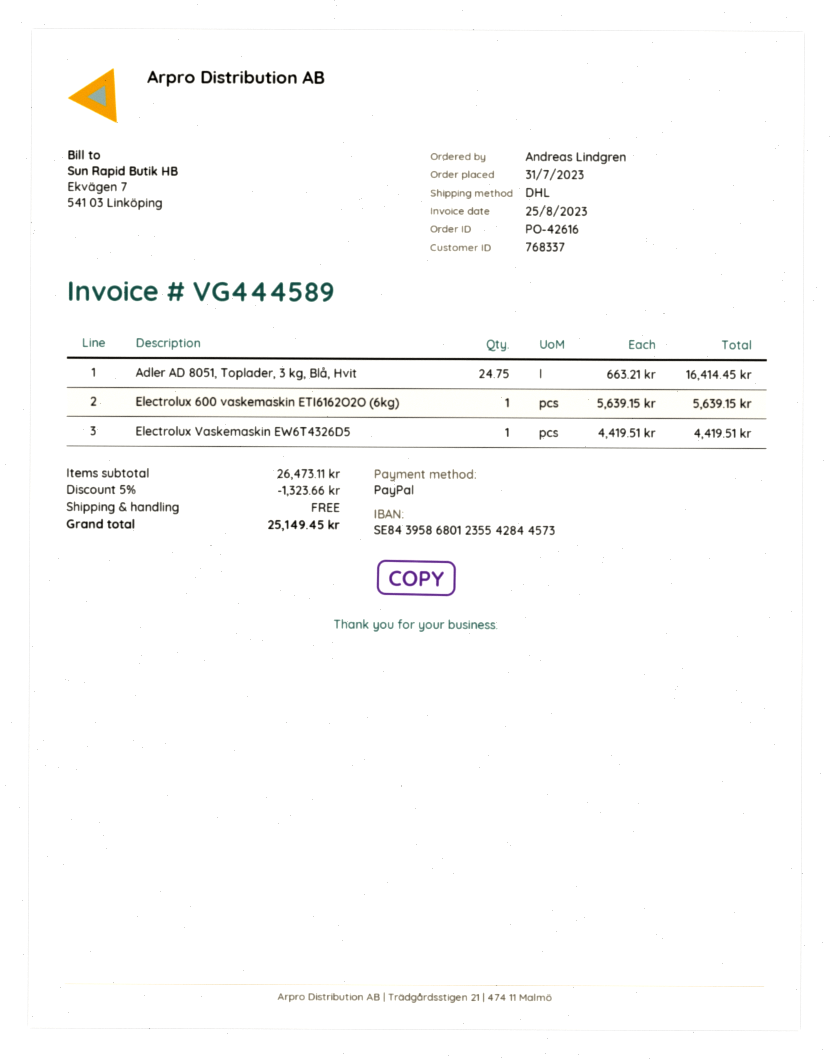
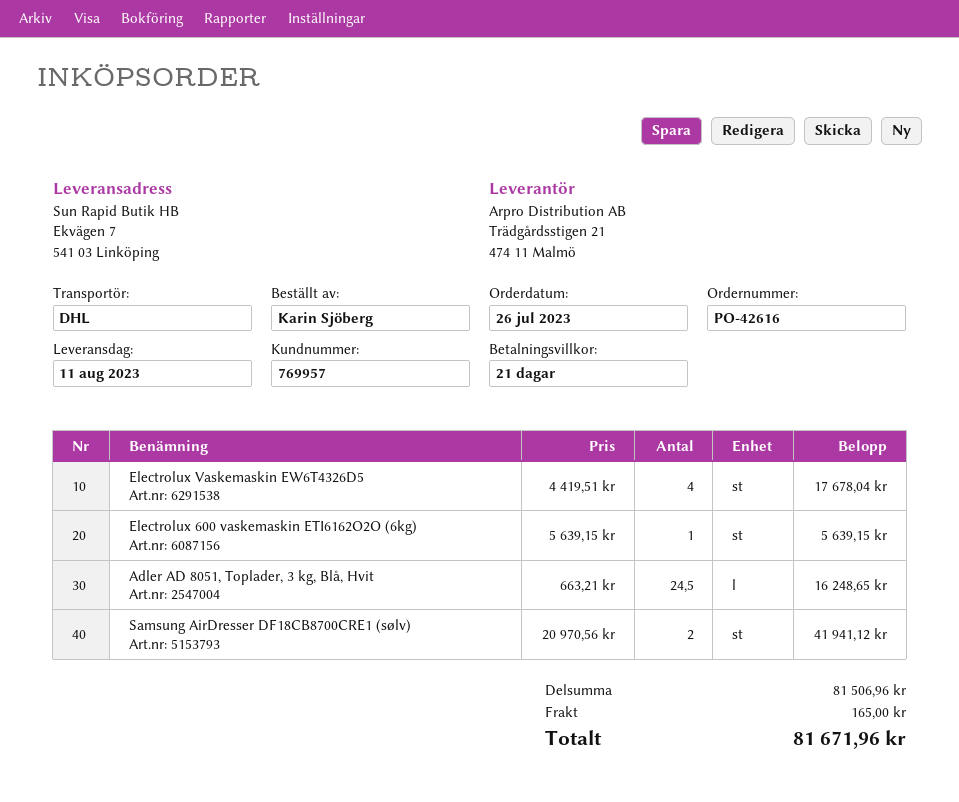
order date: 2023-07-31 -> 2023-07-26
customer number: 768337 -> 769957
ordered by: Andreas Lindgren -> Karin Sjöberg
Adler AD 8051, Toplader, 3 kg, Blå, Hvit: 24.75 x 663.21 = 16414.45 -> 24.5 x 663.21 = 16248.65
Electrolux Vaskemaskin EW6T4326D5: 1 x 4419.51 = 4419.51 -> 4 x 4419.51 = 17678.04
Samsung AirDresser DF18CB8700CRE1 (sølv): none -> 2 x 20970.56 = 41941.12
subtotal: 26473.11 -> 81506.96
discount: 5% = 1323.66 -> none
shipping: 0.00 -> 165.00
total: 25149.45 -> 81671.96

